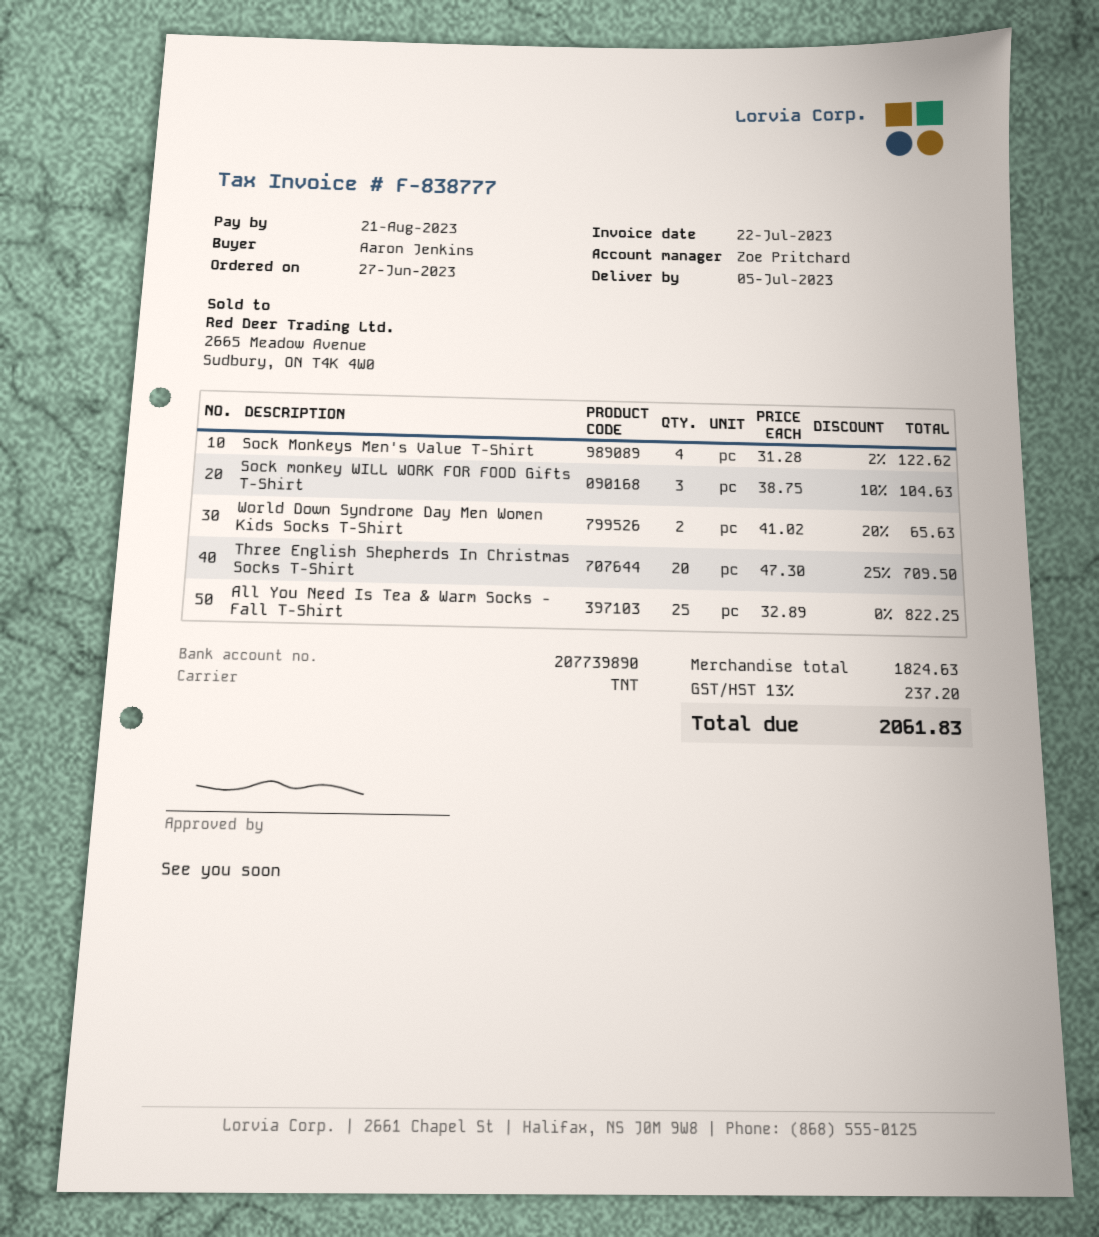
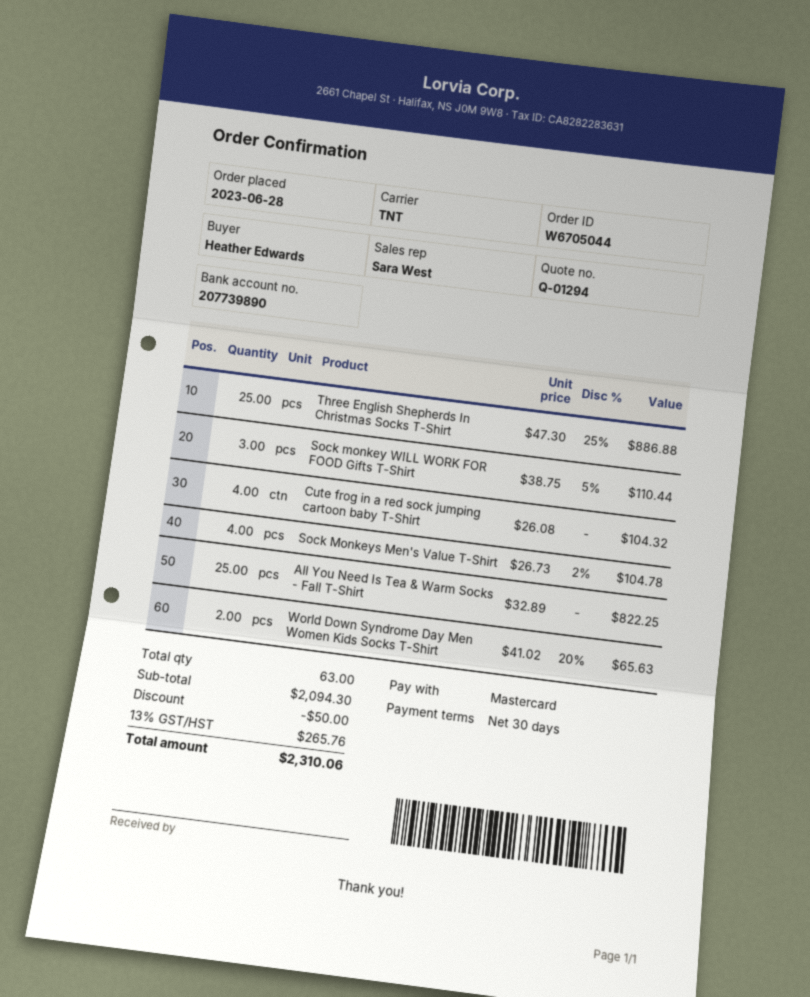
order date: 2023-06-27 -> 2023-06-28
ordered by: Aaron Jenkins -> Heather Edwards
sales rep: Zoe Pritchard -> Sara West
Sock Monkeys Men's Value T-Shirt: 4 x 31.28 - 2% = 122.62 -> 4 x 26.73 - 2% = 104.78
Sock monkey WILL WORK FOR FOOD Gifts T-Shirt: 3 x 38.75 - 10% = 104.63 -> 3 x 38.75 - 5% = 110.44
Three English Shepherds In Christmas Socks T-Shirt: 20 x 47.30 - 25% = 709.50 -> 25 x 47.30 - 25% = 886.88
Cute frog in a red sock jumping cartoon baby T-Shirt: none -> 4 x 26.08 = 104.32
subtotal: 1824.63 -> 2094.30
discount: none -> 50.00
tax: 13% = 237.20 -> 13% = 265.76
total: 2061.83 -> 2310.06

